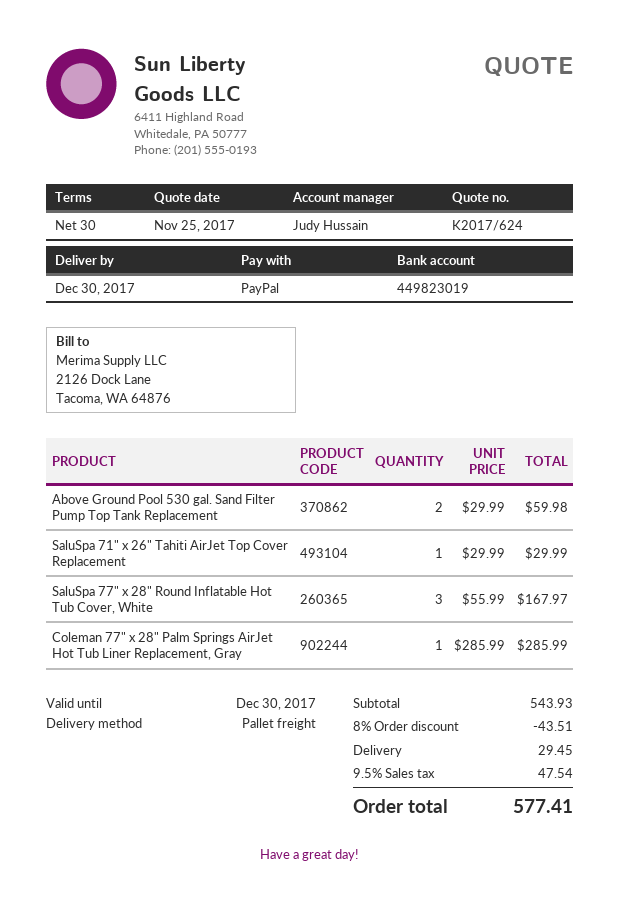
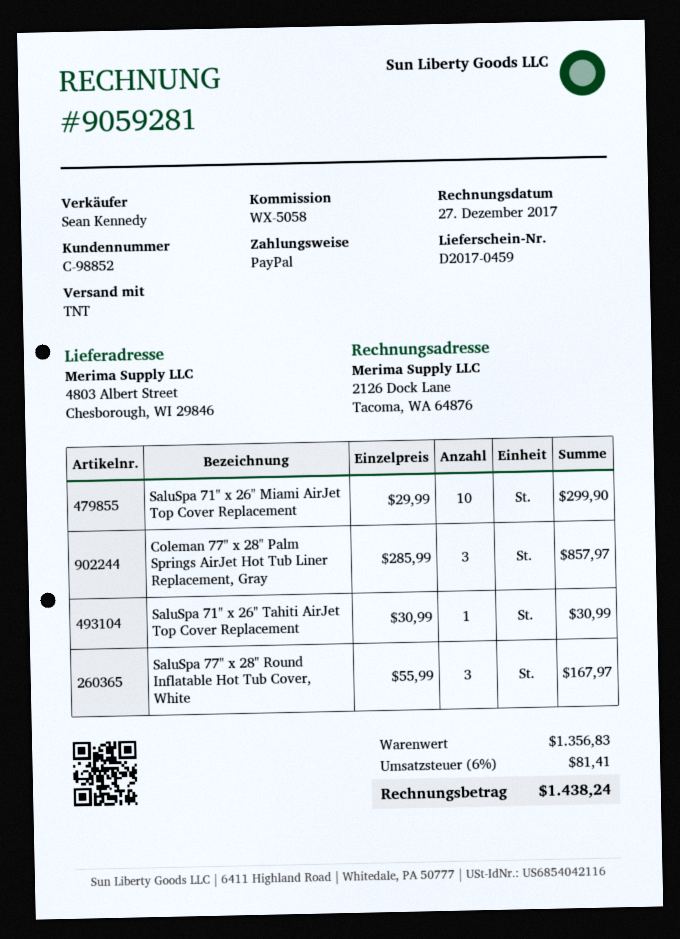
sales rep: Judy Hussain -> Sean Kennedy
shipping method: pallet freight -> TNT
Above Ground Pool 530 gal. Sand Filter Pump Top Tank Replacement: 2 x 29.99 = 59.98 -> none
SaluSpa 71" x 26" Tahiti AirJet Top Cover Replacement: 1 x 29.99 = 29.99 -> 1 x 30.99 = 30.99
Coleman 77" x 28" Palm Springs AirJet Hot Tub Liner Replacement, Gray: 1 x 285.99 = 285.99 -> 3 x 285.99 = 857.97
SaluSpa 71" x 26" Miami AirJet Top Cover Replacement: none -> 10 x 29.99 = 299.90
subtotal: 543.93 -> 1356.83
discount: 8% = 43.51 -> none
shipping: 29.45 -> none
tax: 9.5% = 47.54 -> 6% = 81.41
total: 577.41 -> 1438.24

